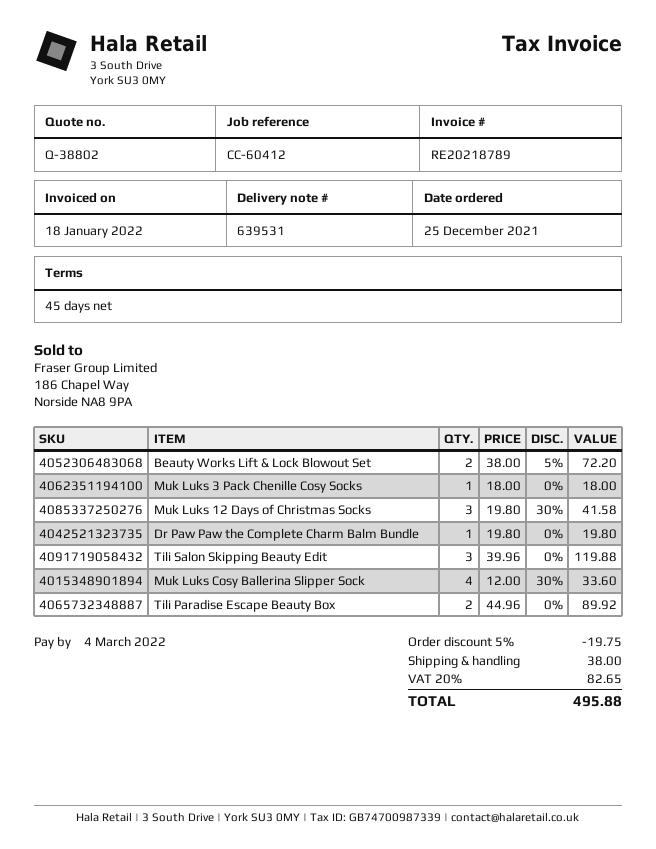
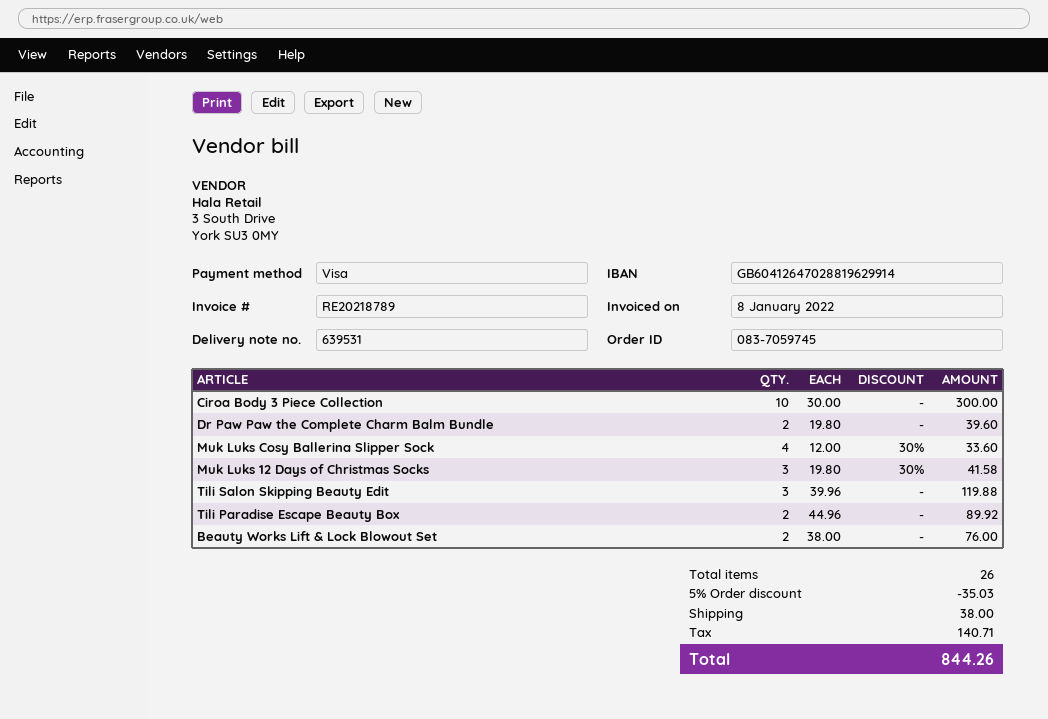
invoice date: 2022-01-18 -> 2022-01-08
Beauty Works Lift & Lock Blowout Set: 2 x 38.00 - 5% = 72.20 -> 2 x 38.00 = 76.00
Muk Luks 3 Pack Chenille Cosy Socks: 1 x 18.00 = 18.00 -> none
Dr Paw Paw the Complete Charm Balm Bundle: 1 x 19.80 = 19.80 -> 2 x 19.80 = 39.60
Ciroa Body 3 Piece Collection: none -> 10 x 30.00 = 300.00
discount: 5% = 19.75 -> 5% = 35.03
tax: 82.65 -> 140.71
total: 495.88 -> 844.26

